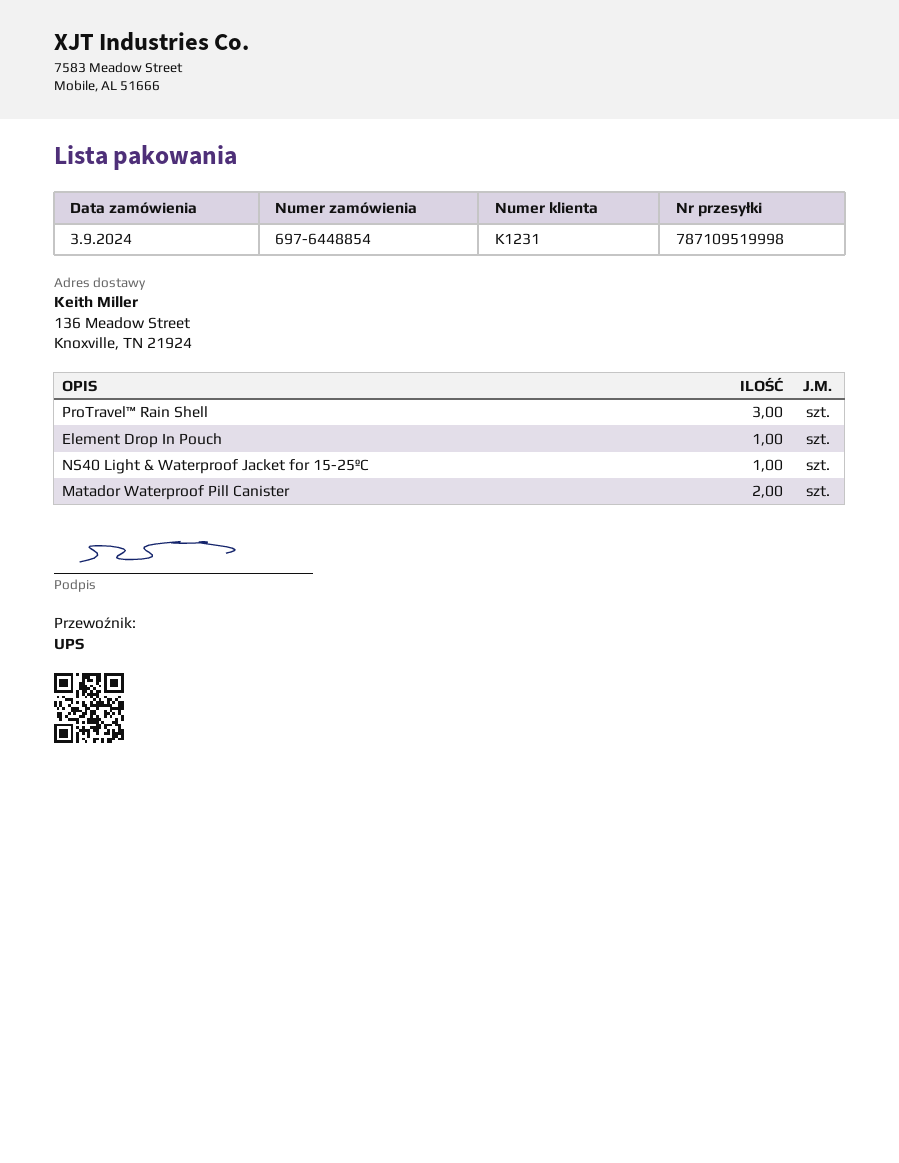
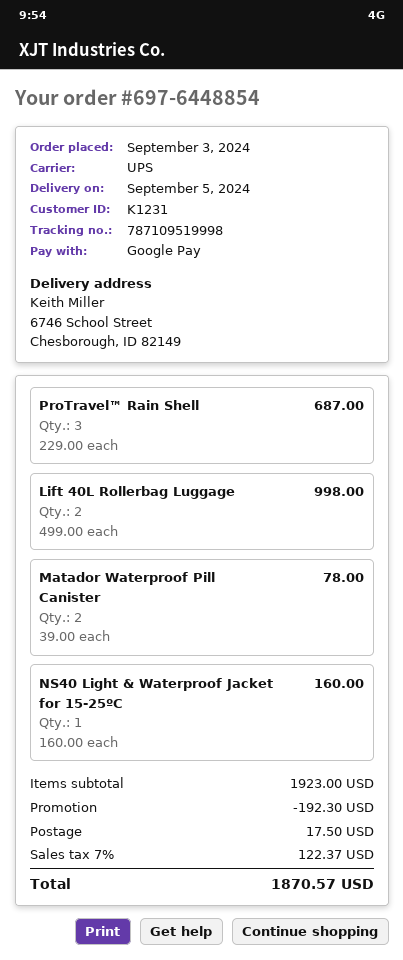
ship to: 136 Meadow Street, Knoxville, TN 21924 -> 6746 School Street, Chesborough, ID 82149
Element Drop In Pouch: 1 -> none
Lift 40L Rollerbag Luggage: none -> 2

